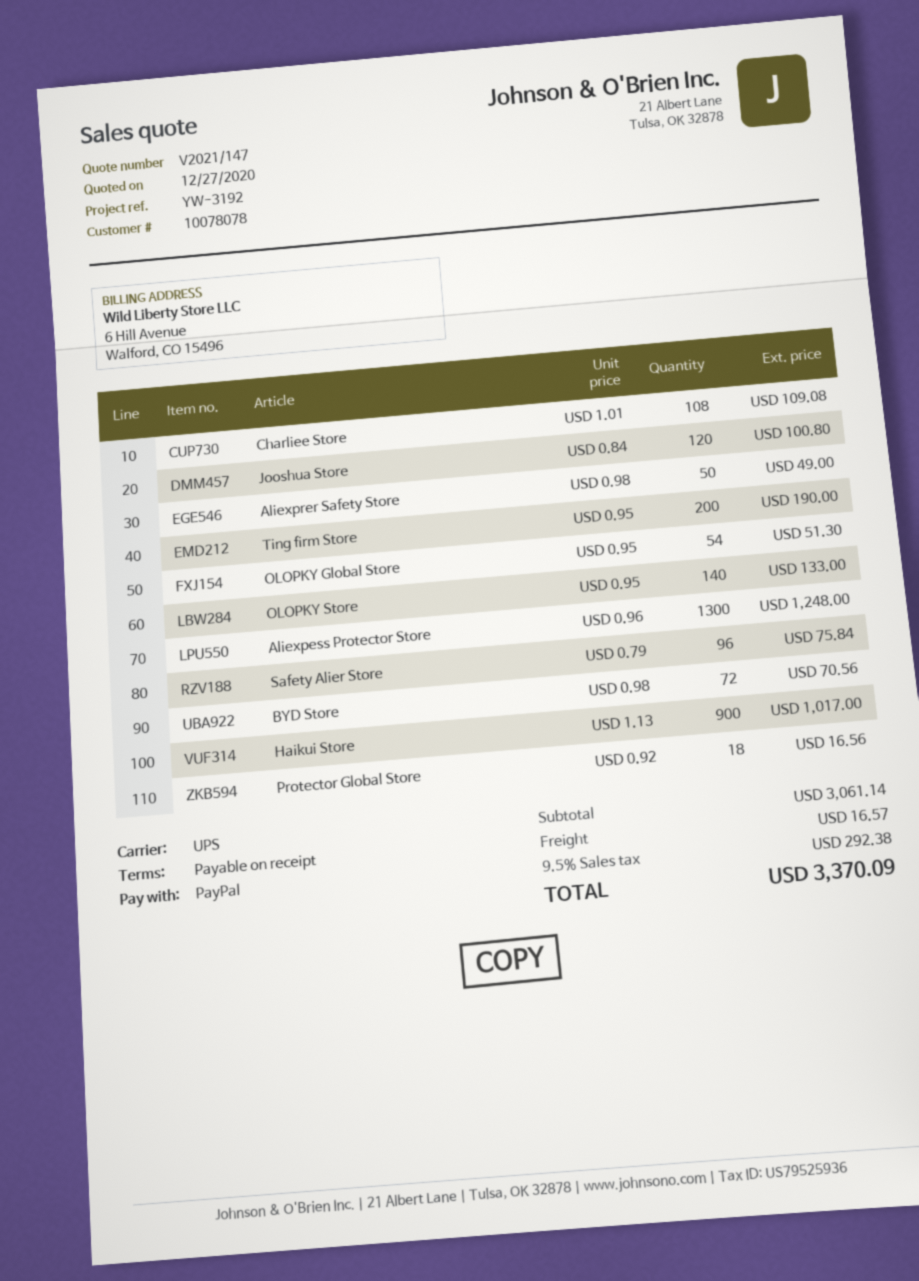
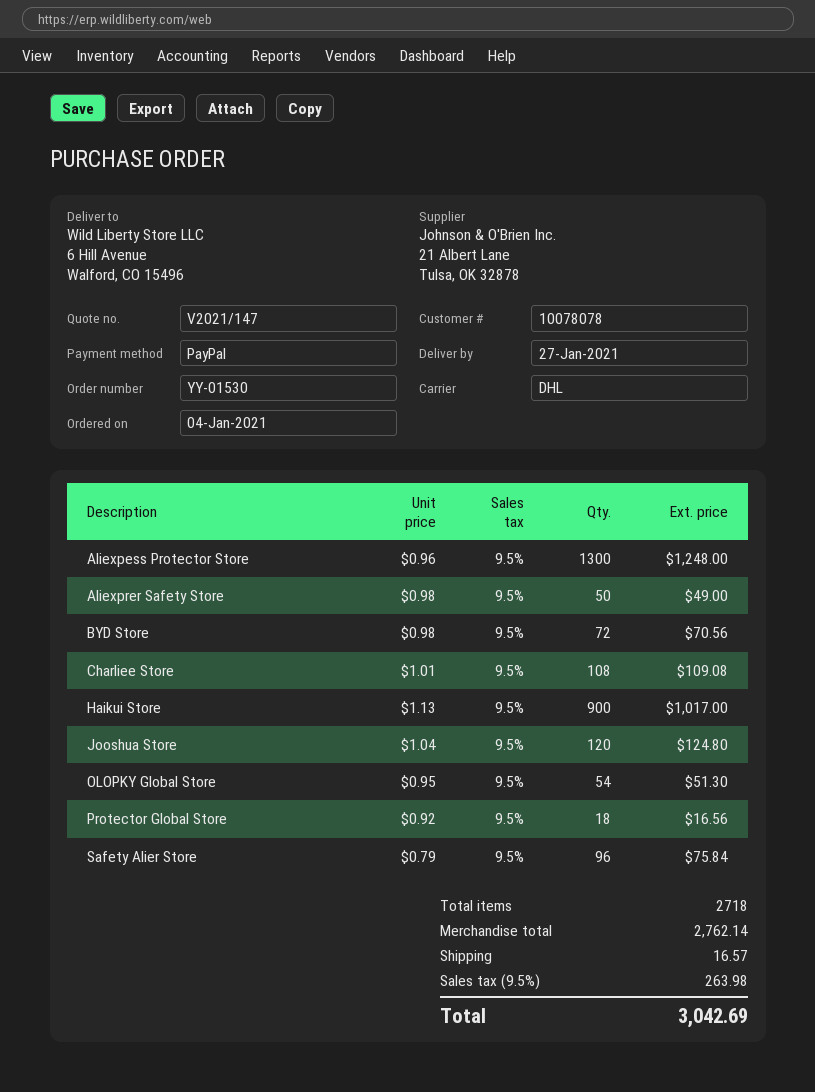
shipping method: UPS -> DHL
Jooshua Store: 120 x 0.84 = 100.80 -> 120 x 1.04 = 124.80
Ting firm Store: 200 x 0.95 = 190.00 -> none
OLOPKY Store: 140 x 0.95 = 133.00 -> none
subtotal: 3061.14 -> 2762.14
tax: 9.5% = 292.38 -> 9.5% = 263.98
total: 3370.09 -> 3042.69

